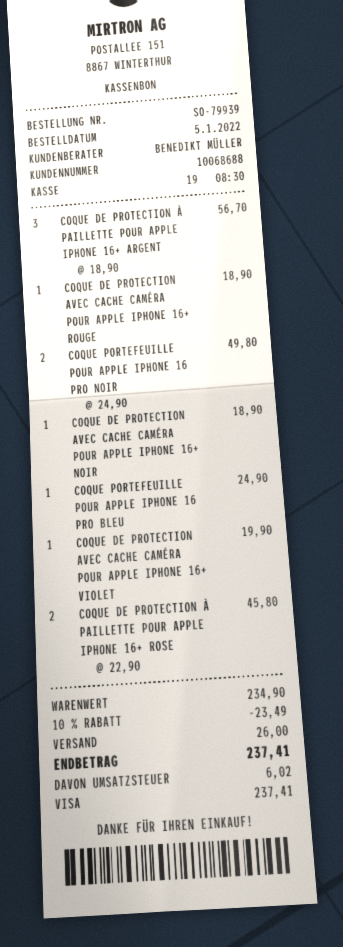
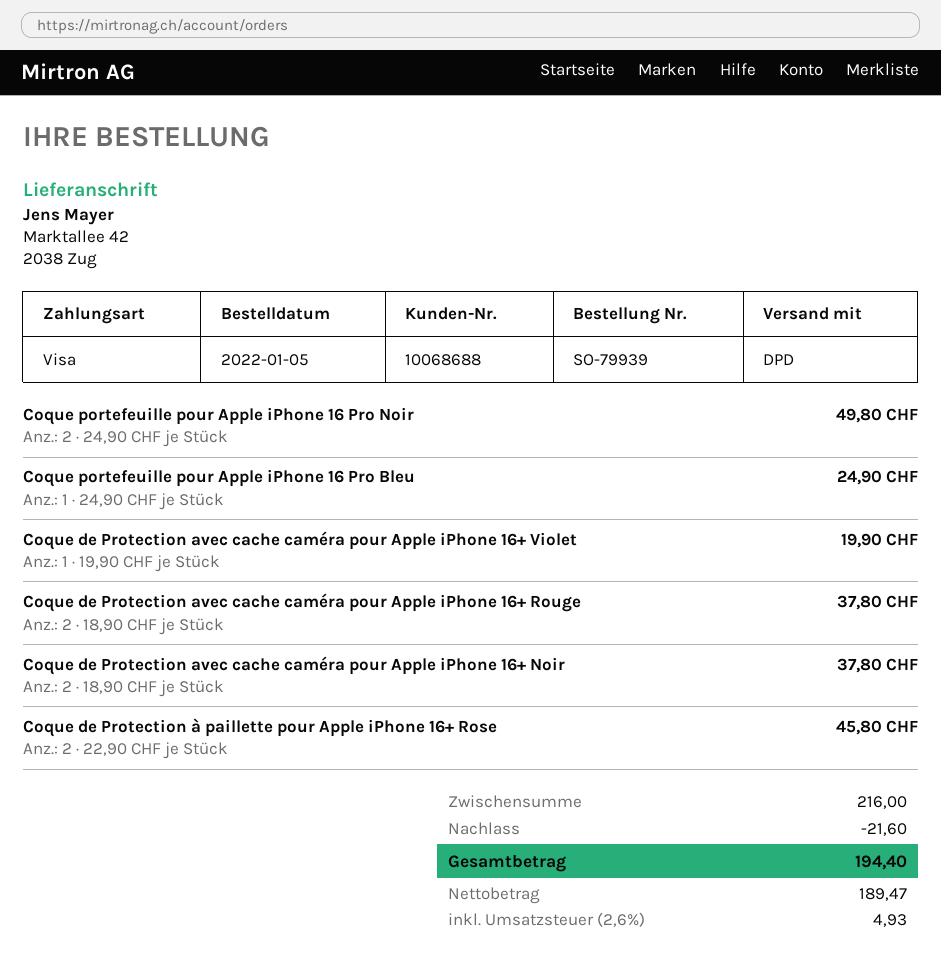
COQUE DE PROTECTION À PAILLETTE POUR APPLE IPHONE 16+ ARGENT: 3 x 18.90 = 56.70 -> none
COQUE DE PROTECTION AVEC CACHE CAMÉRA POUR APPLE IPHONE 16+ ROUGE: 1 x 18.90 = 18.90 -> 2 x 18.90 = 37.80
COQUE DE PROTECTION AVEC CACHE CAMÉRA POUR APPLE IPHONE 16+ NOIR: 1 x 18.90 = 18.90 -> 2 x 18.90 = 37.80
subtotal: 234.90 -> 216.00
discount: 23.49 -> 21.60
shipping: 26.00 -> none
tax: 6.02 -> 4.93
total: 237.41 -> 194.40

